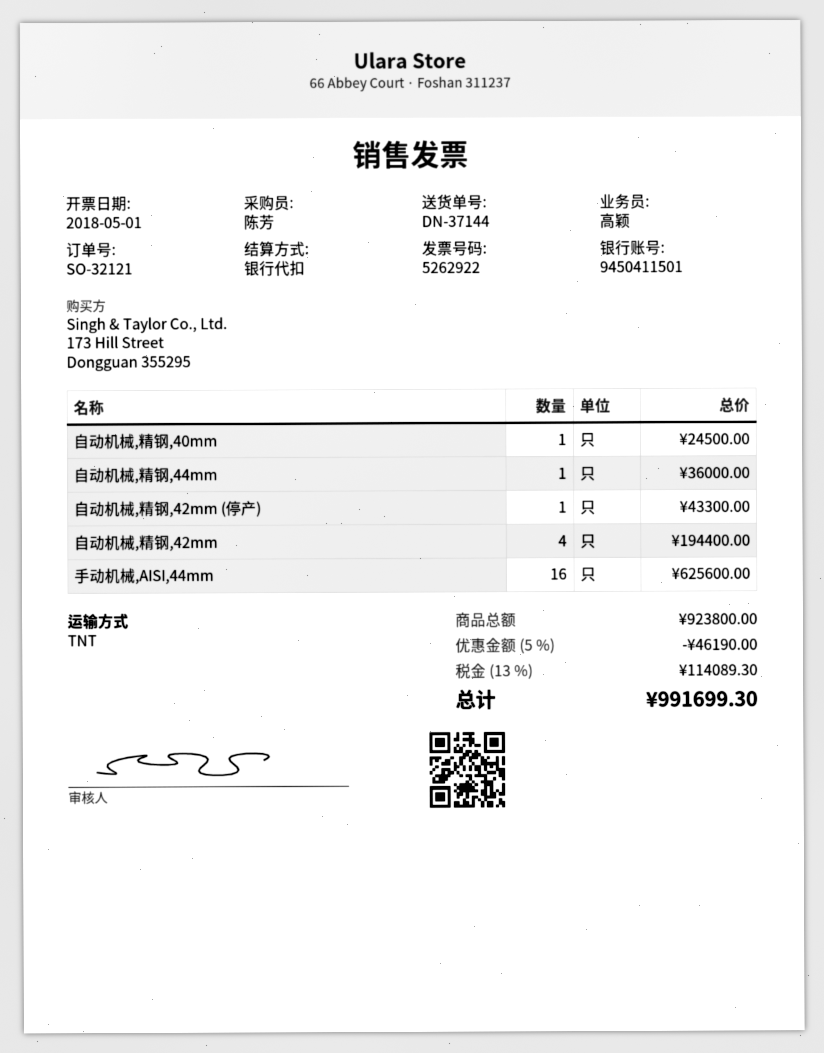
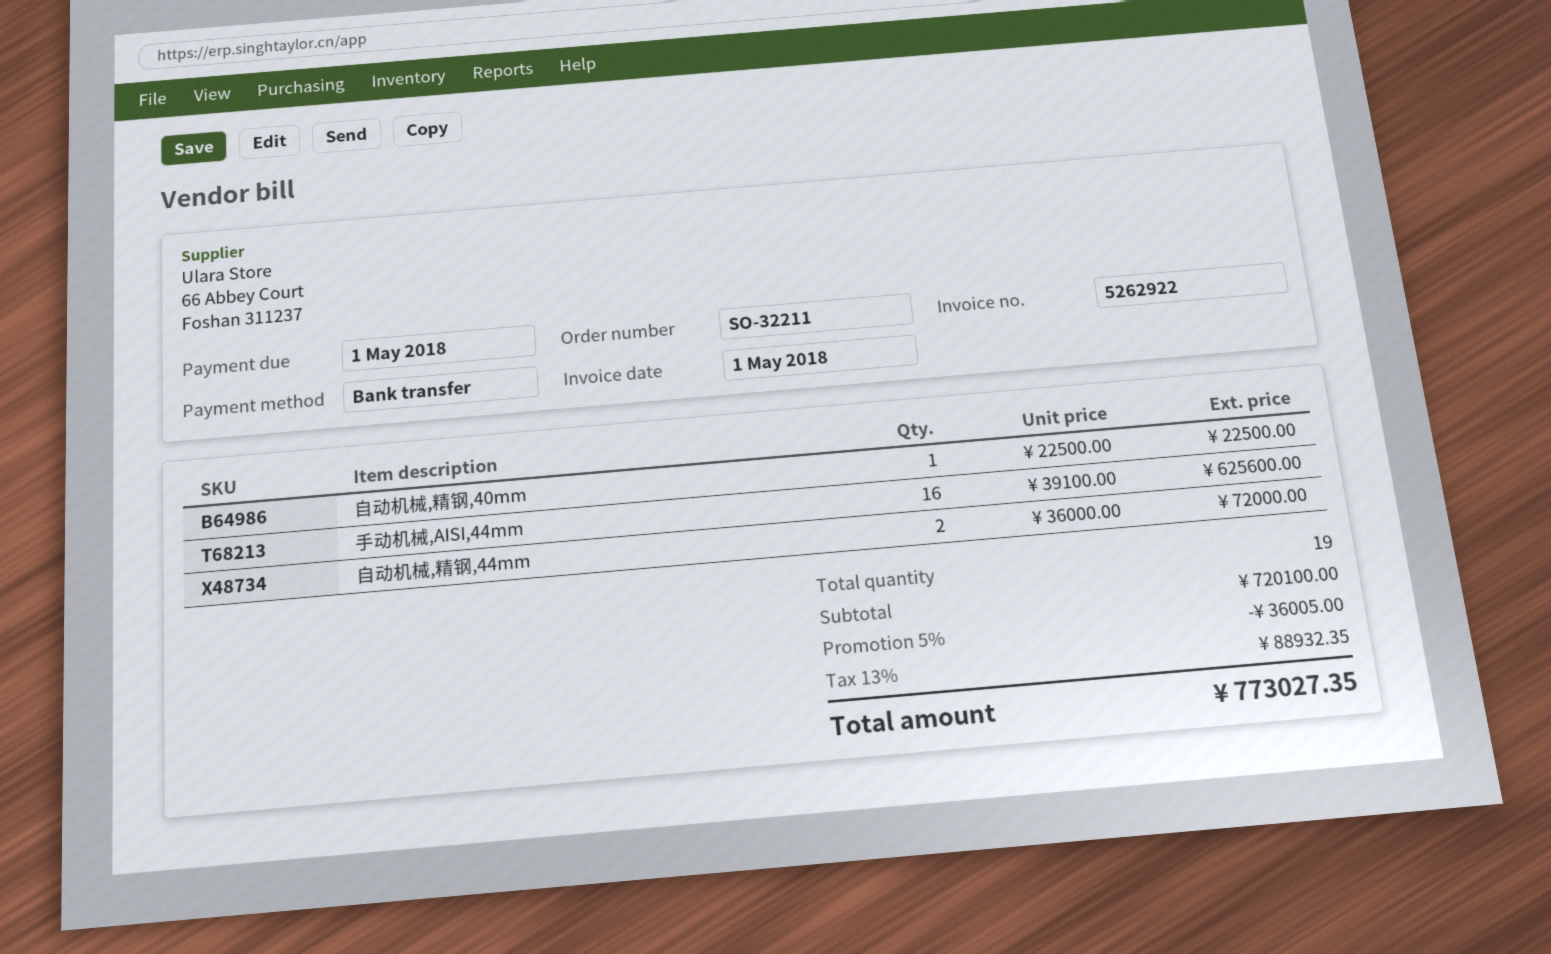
order number: SO-32121 -> SO-32211
payment method: direct debit -> bank transfer
自动机械,精钢,40mm: 1 for 24500.00 -> 1 for 22500.00
自动机械,精钢,44mm: 1 for 36000.00 -> 2 for 72000.00
自动机械,精钢,42mm (停产): 1 for 43300.00 -> none
自动机械,精钢,42mm: 4 for 194400.00 -> none
subtotal: 923800.00 -> 720100.00
discount: 5% = 46190.00 -> 5% = 36005.00
tax: 13% = 114089.30 -> 13% = 88932.35
total: 991699.30 -> 773027.35

